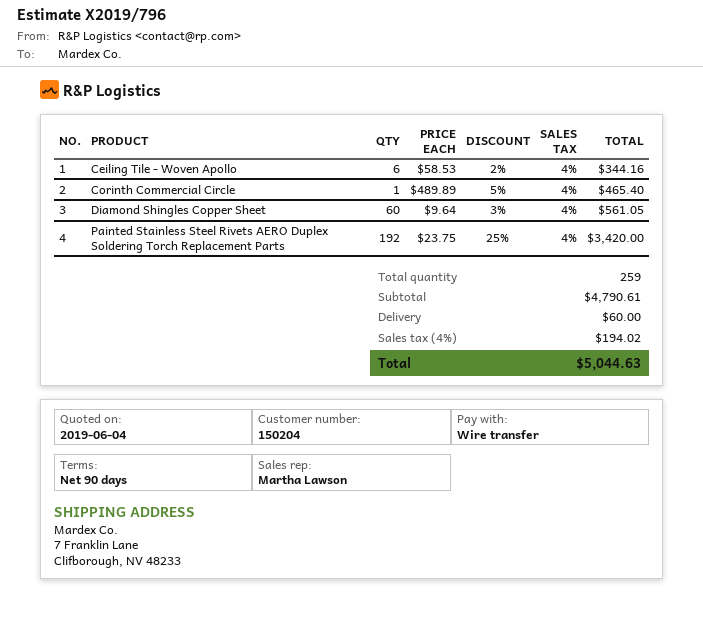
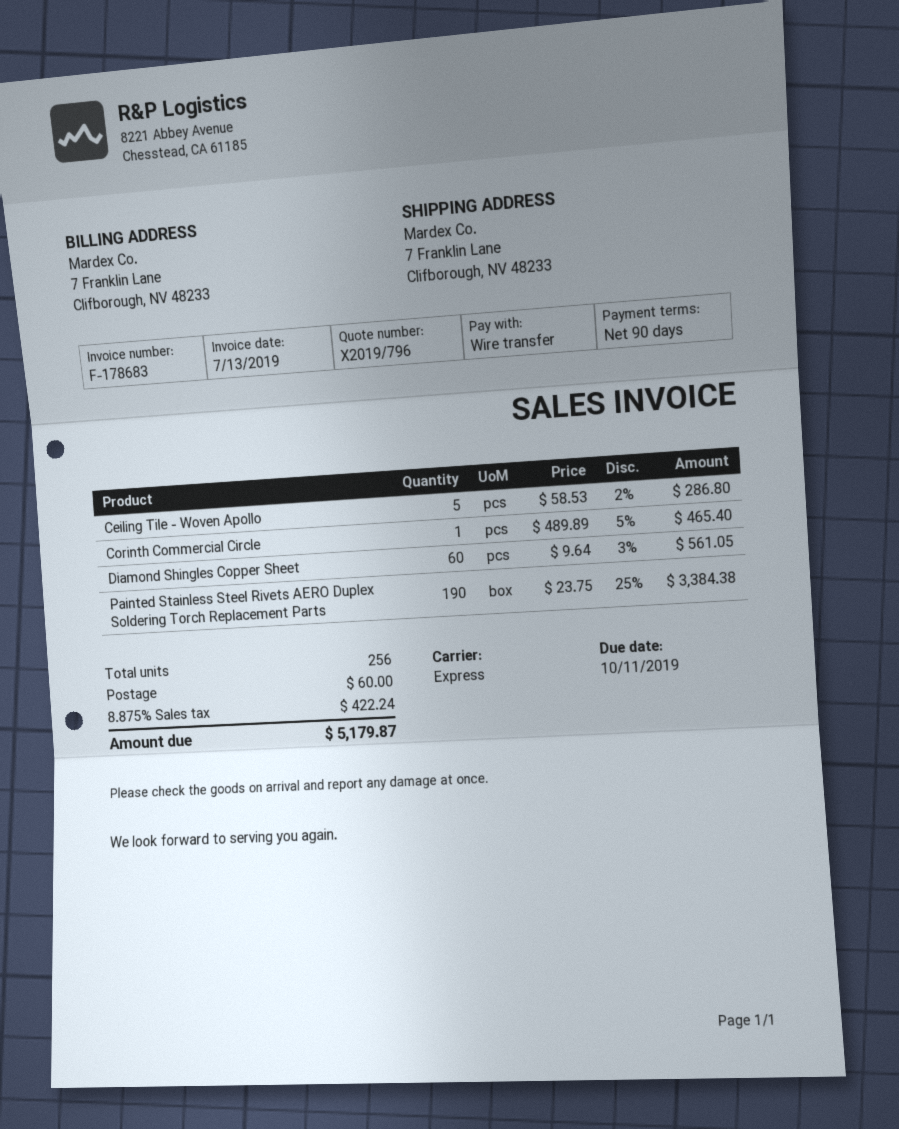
Ceiling Tile - Woven Apollo: 6 x 58.53 - 2% = 344.16 -> 5 x 58.53 - 2% = 286.80
Painted Stainless Steel Rivets AERO Duplex Soldering Torch Replacement Parts: 192 x 23.75 - 25% = 3420.00 -> 190 x 23.75 - 25% = 3384.38
total quantity: 259 -> 256
tax: 4% = 194.02 -> 8.875% = 422.24
total: 5044.63 -> 5179.87

